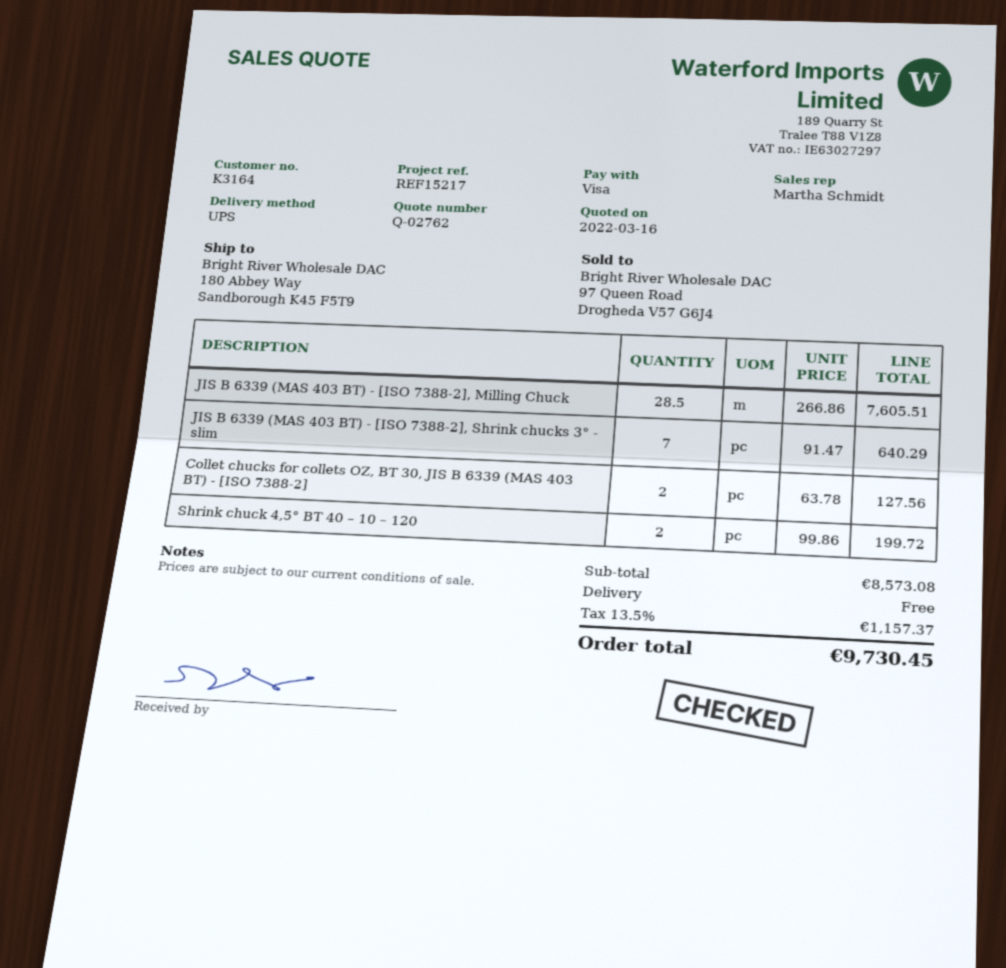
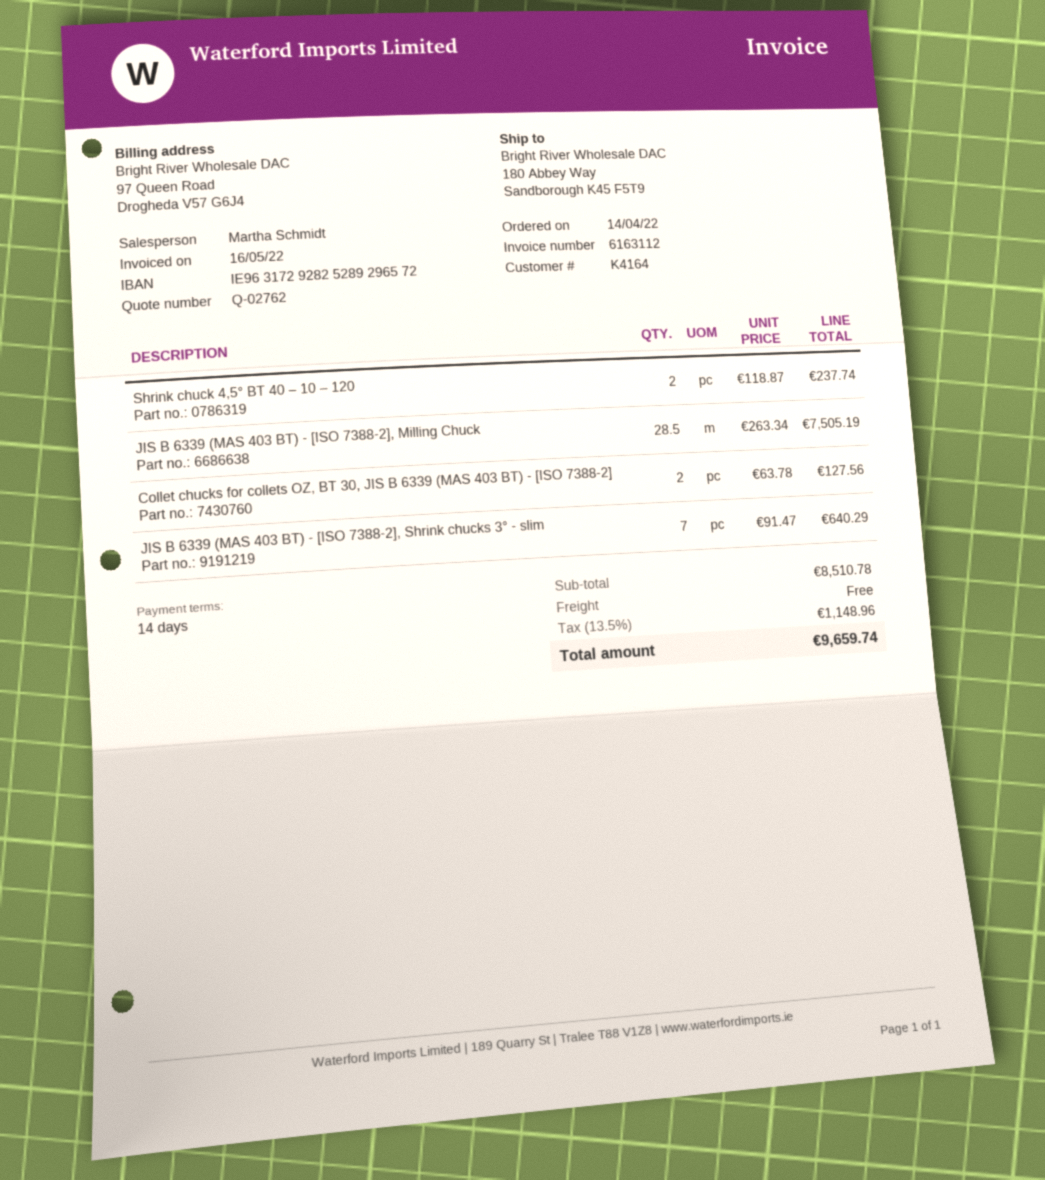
customer number: K3164 -> K4164
JIS B 6339 (MAS 403 BT) - [ISO 7388-2], Milling Chuck: 28.5 x 266.86 = 7605.51 -> 28.5 x 263.34 = 7505.19
Shrink chuck 4,5° BT 40 – 10 – 120: 2 x 99.86 = 199.72 -> 2 x 118.87 = 237.74
subtotal: 8573.08 -> 8510.78
tax: 13.5% = 1157.37 -> 13.5% = 1148.96
total: 9730.45 -> 9659.74

